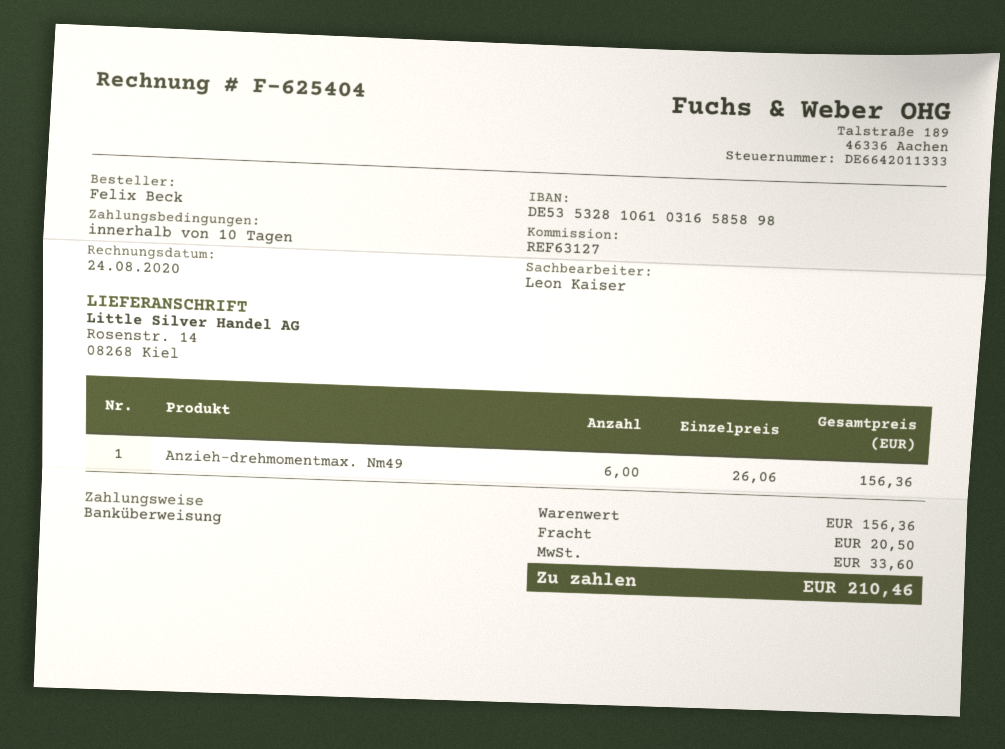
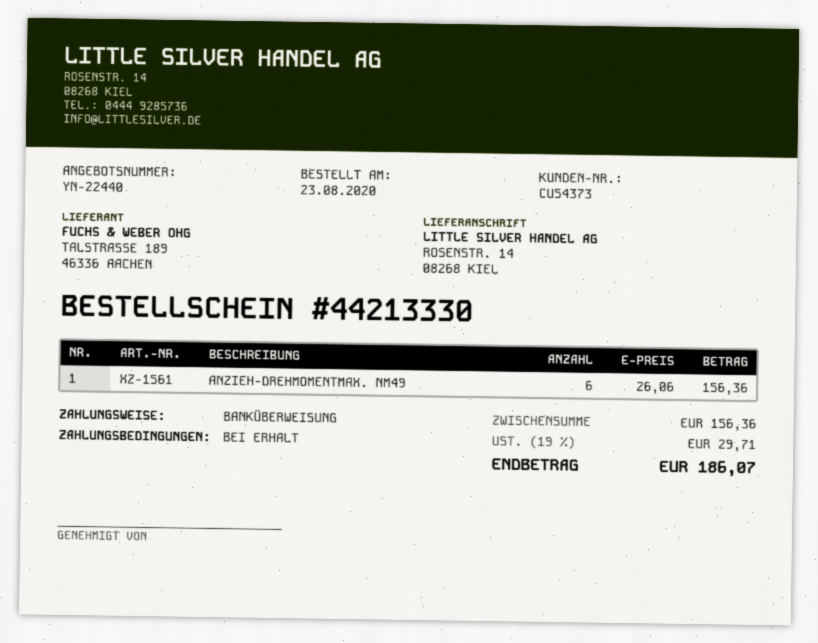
payment terms: 10 days -> on receipt
shipping: 20.50 -> none
tax: 33.60 -> 29.71
total: 210.46 -> 186.07

